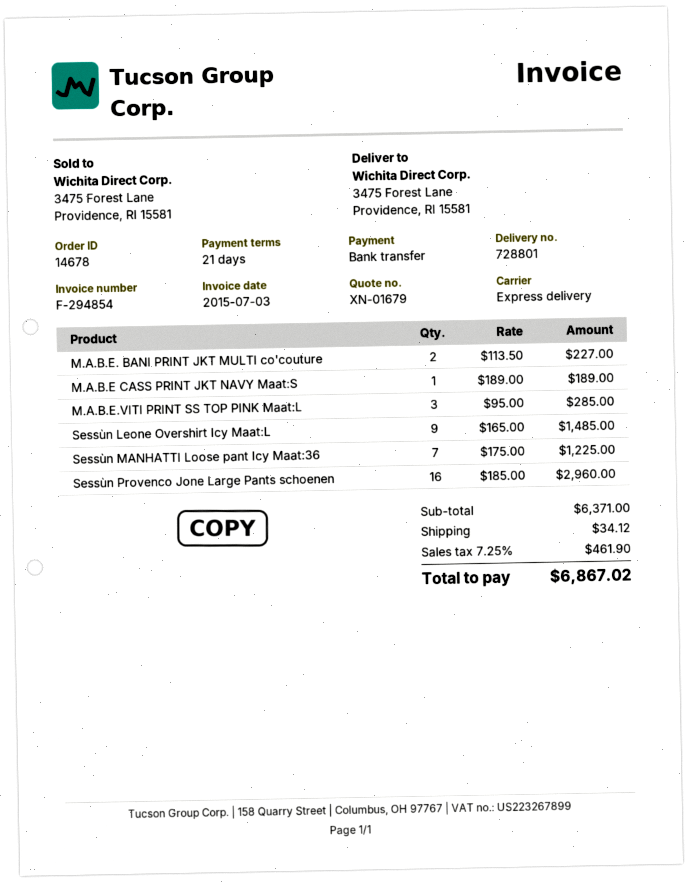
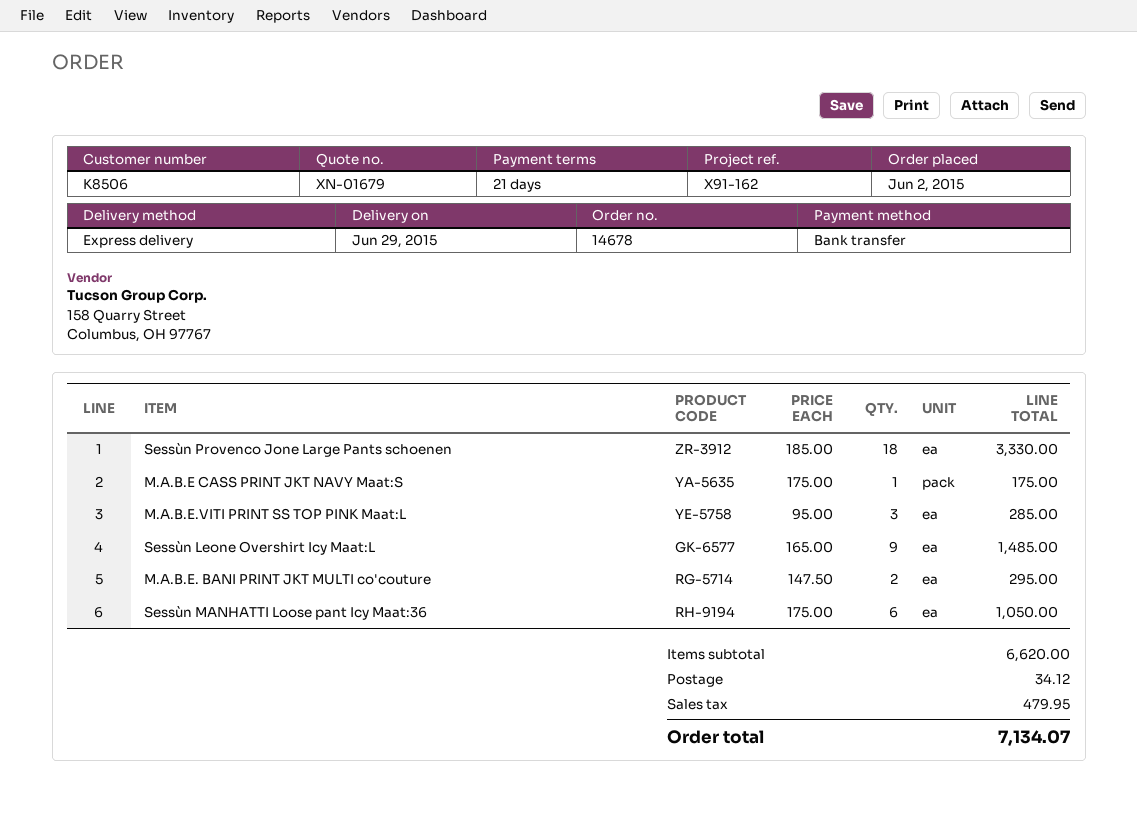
M.A.B.E. BANI PRINT JKT MULTI co'couture: 2 x 113.50 = 227.00 -> 2 x 147.50 = 295.00
M.A.B.E CASS PRINT JKT NAVY Maat:S: 1 x 189.00 = 189.00 -> 1 x 175.00 = 175.00
Sessùn MANHATTI Loose pant Icy Maat:36: 7 x 175.00 = 1225.00 -> 6 x 175.00 = 1050.00
Sessùn Provenco Jone Large Pants schoenen: 16 x 185.00 = 2960.00 -> 18 x 185.00 = 3330.00
subtotal: 6371.00 -> 6620.00
tax: 461.90 -> 479.95
total: 6867.02 -> 7134.07

